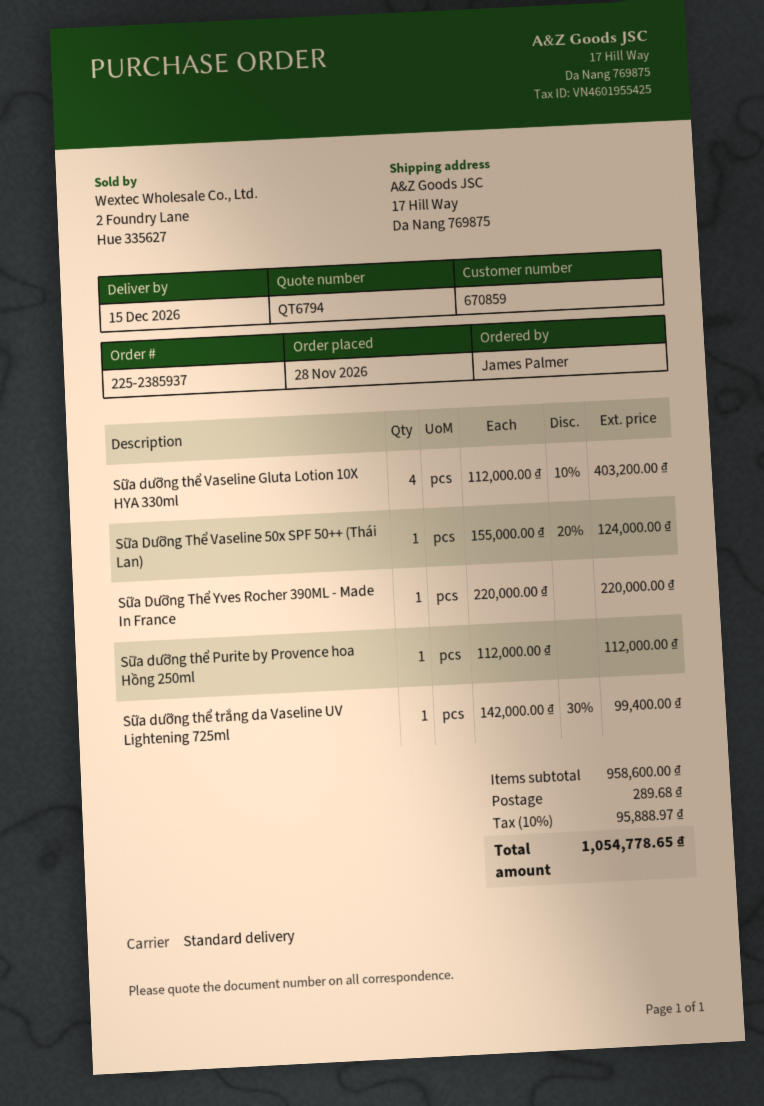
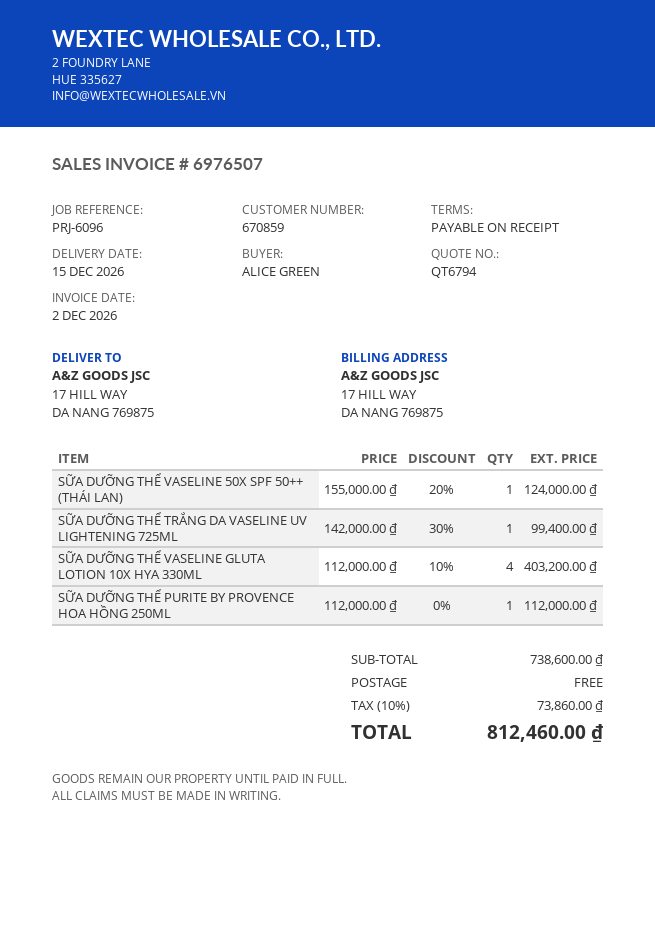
ordered by: James Palmer -> ALICE GREEN
Sữa Dưỡng Thể Yves Rocher 390ML - Made In France: 1 x 220000.00 = 220000.00 -> none
subtotal: 958600.00 -> 738600.00
shipping: 289.68 -> 0.00
tax: 10% = 95888.97 -> 10% = 73860.00
total: 1054778.65 -> 812460.00

